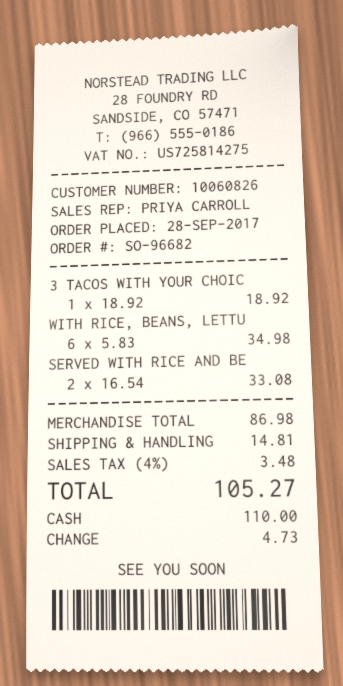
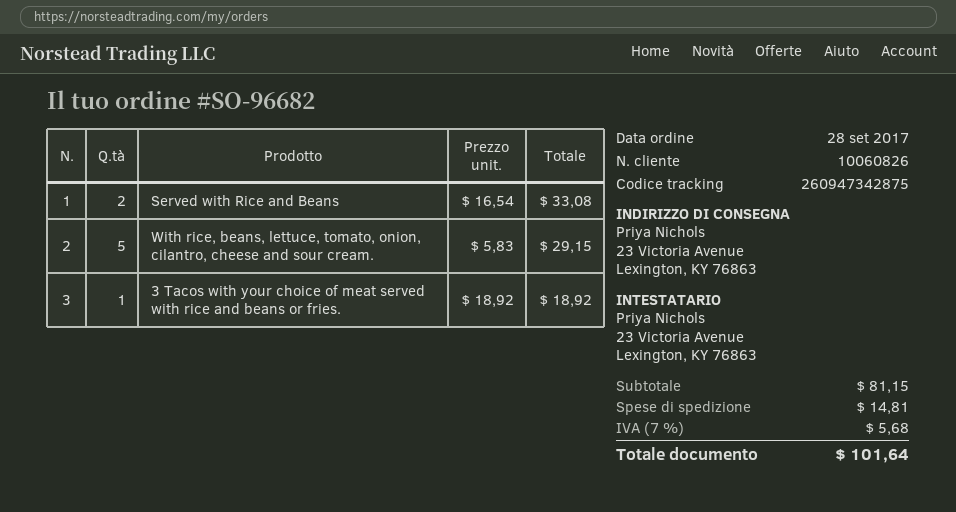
WITH RICE, BEANS, LETTU: 6 x 5.83 = 34.98 -> 5 x 5.83 = 29.15
subtotal: 86.98 -> 81.15
tax: 4% = 3.48 -> 7% = 5.68
total: 105.27 -> 101.64

